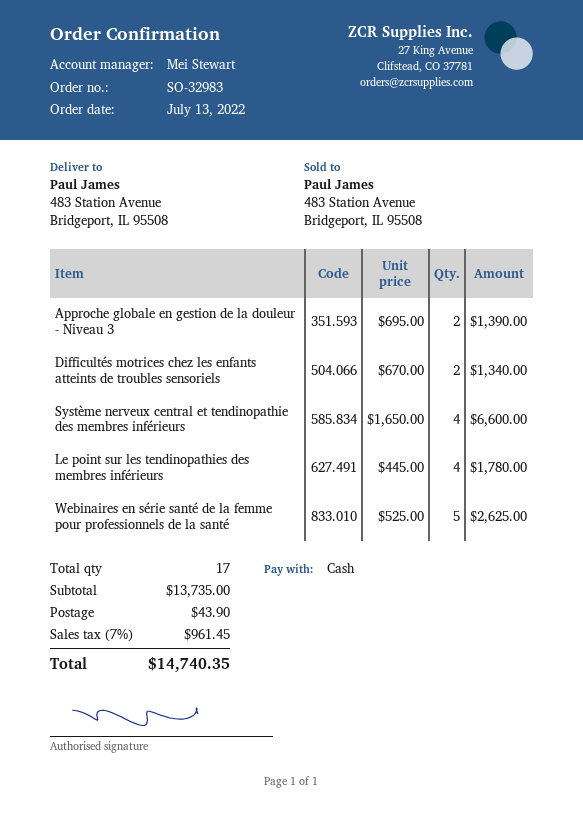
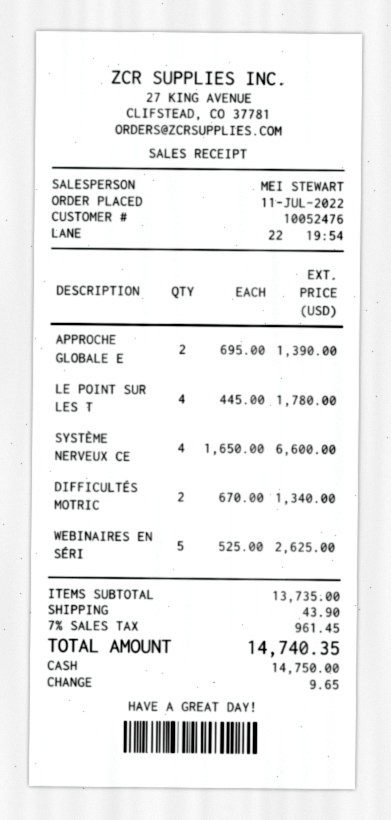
order date: 2022-07-13 -> 2022-07-11

